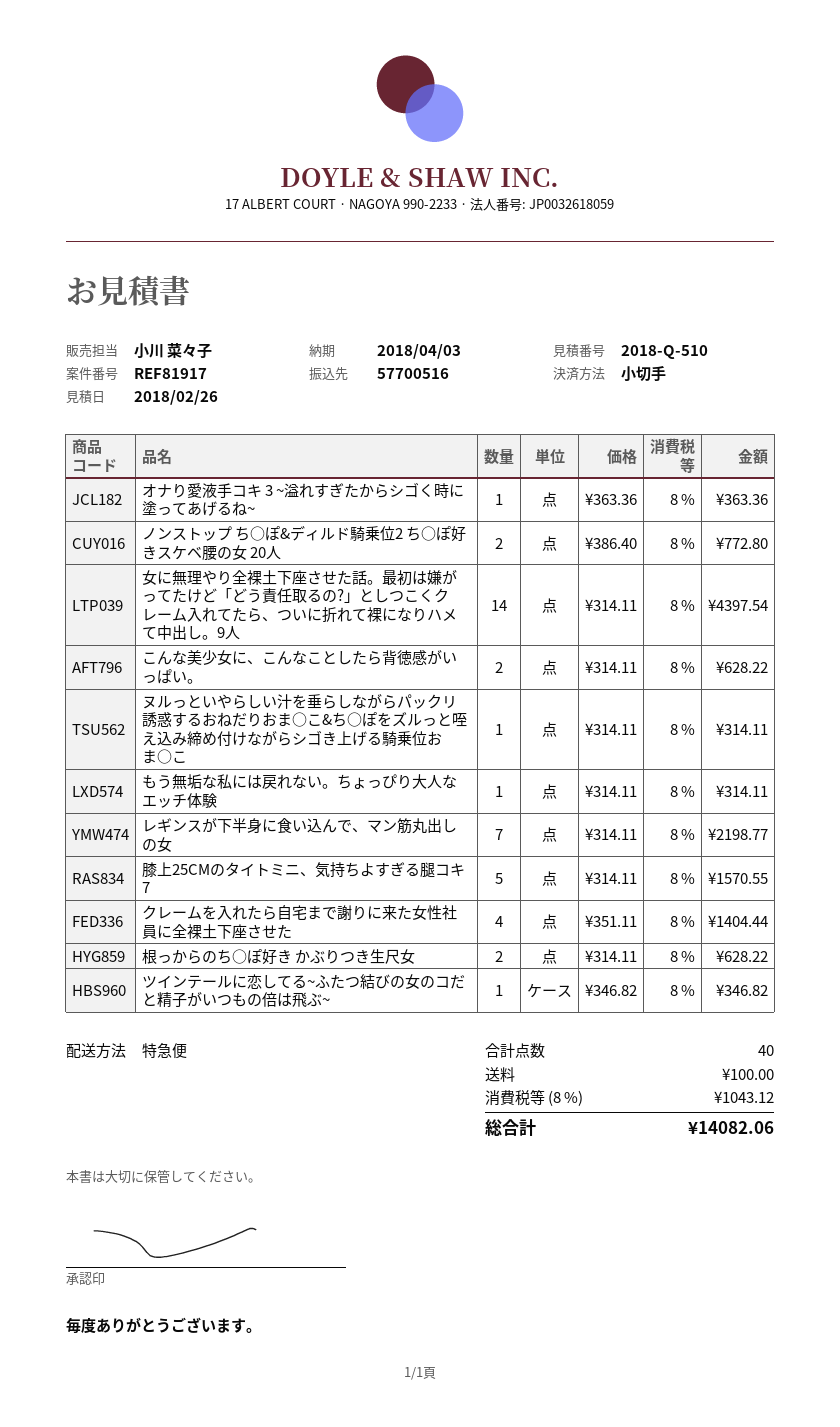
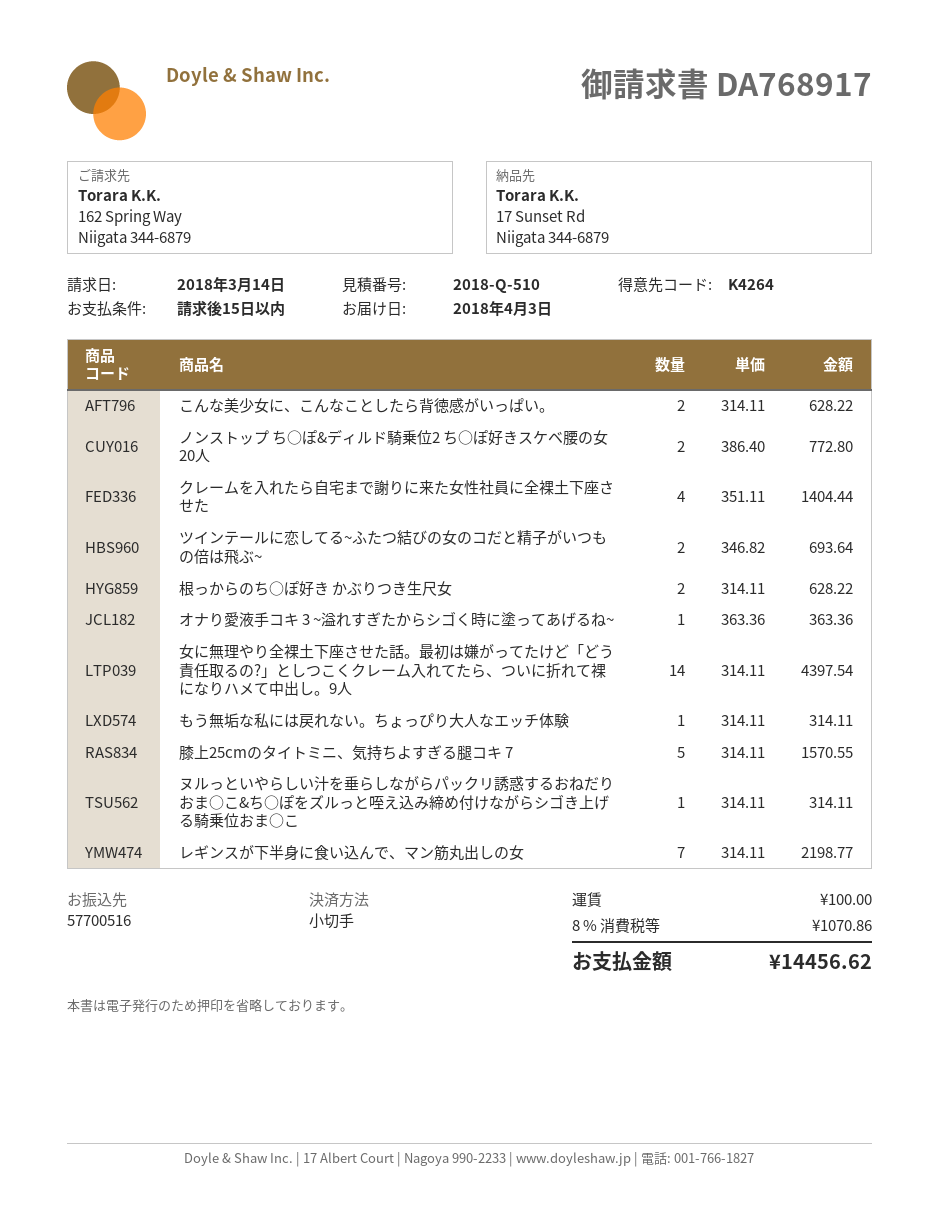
ツインテールに恋してる~ふたつ結びの女のコだと精子がいつもの倍は飛ぶ~: 1 x 346.82 = 346.82 -> 2 x 346.82 = 693.64
tax: 8% = 1043.12 -> 8% = 1070.86
total: 14082.06 -> 14456.62

